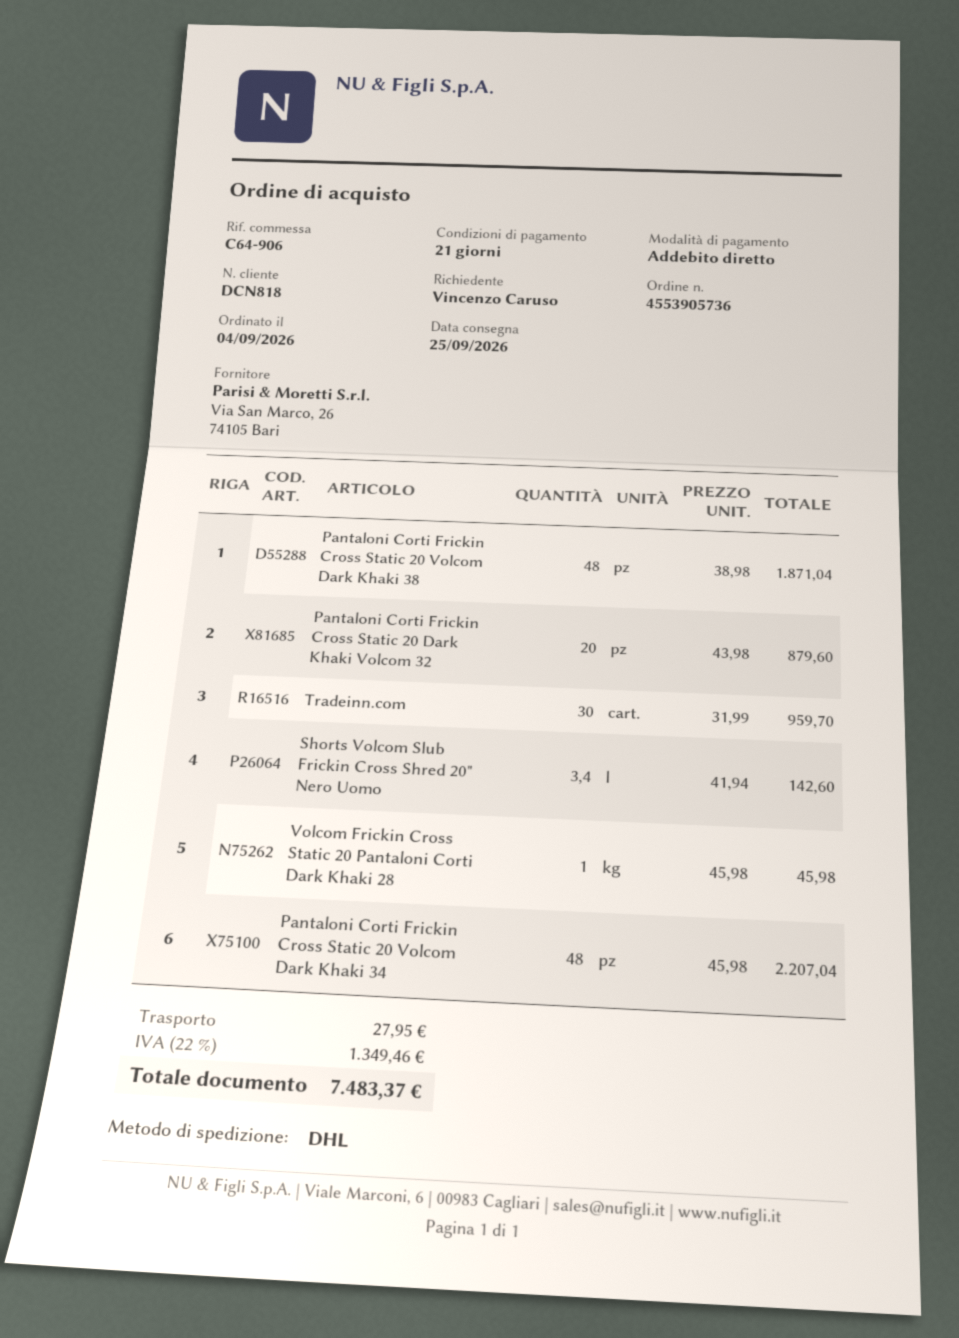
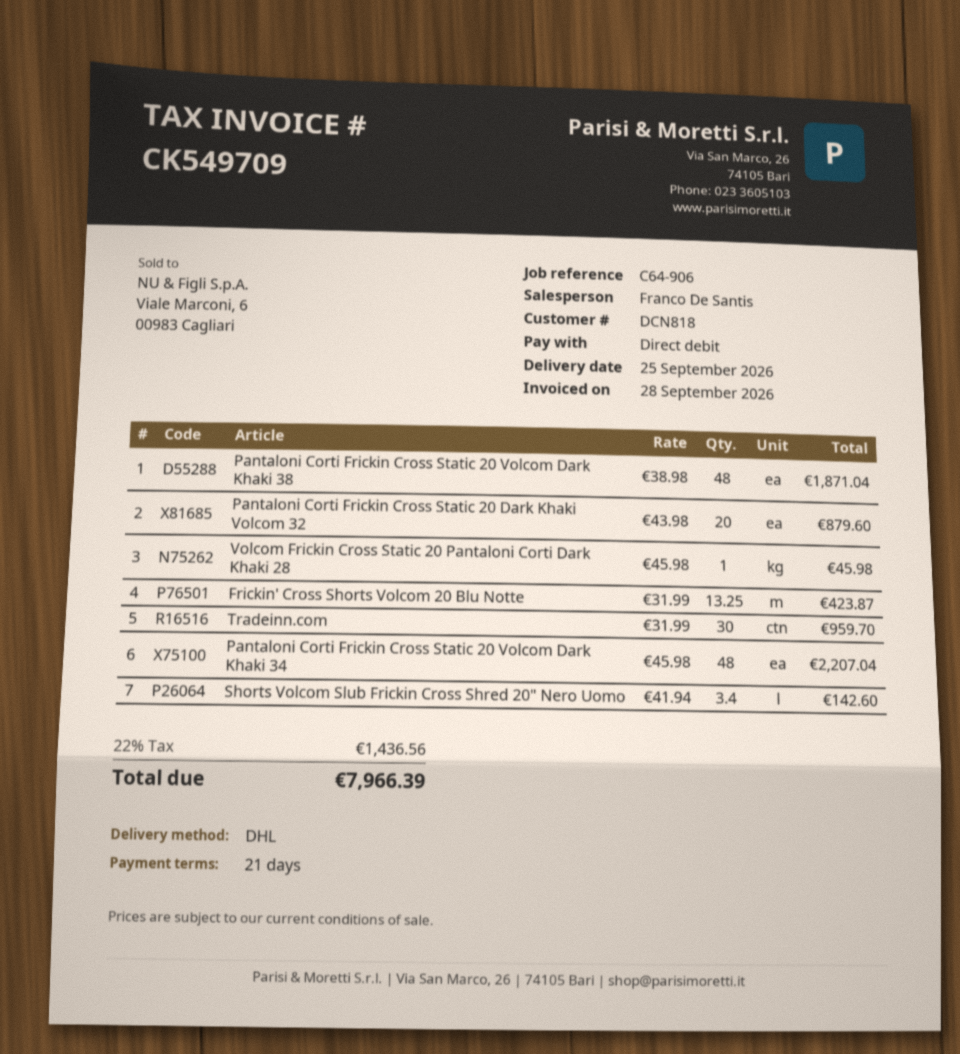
Frickin' Cross Shorts Volcom 20 Blu Notte: none -> 13.25 x 31.99 = 423.87
shipping: 27.95 -> none
tax: 22% = 1349.46 -> 22% = 1436.56
total: 7483.37 -> 7966.39

